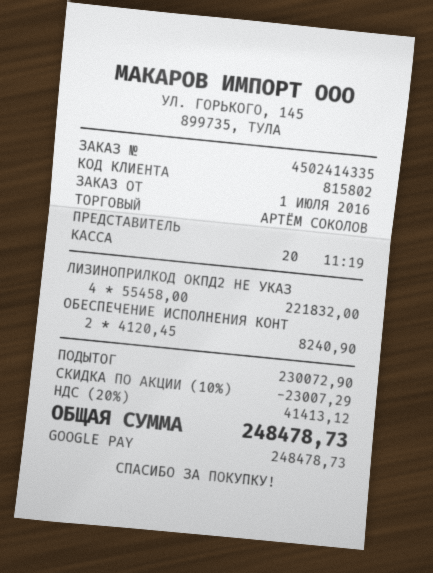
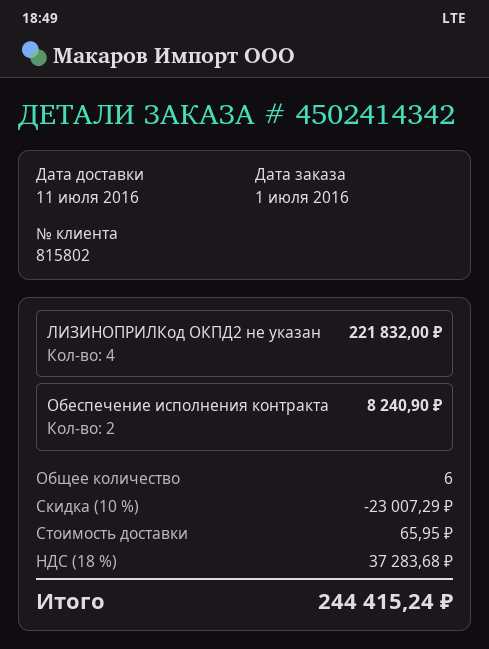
order number: 4502414335 -> 4502414342
shipping: none -> 65.95
tax: 20% = 41413.12 -> 18% = 37283.68
total: 248478.73 -> 244415.24

